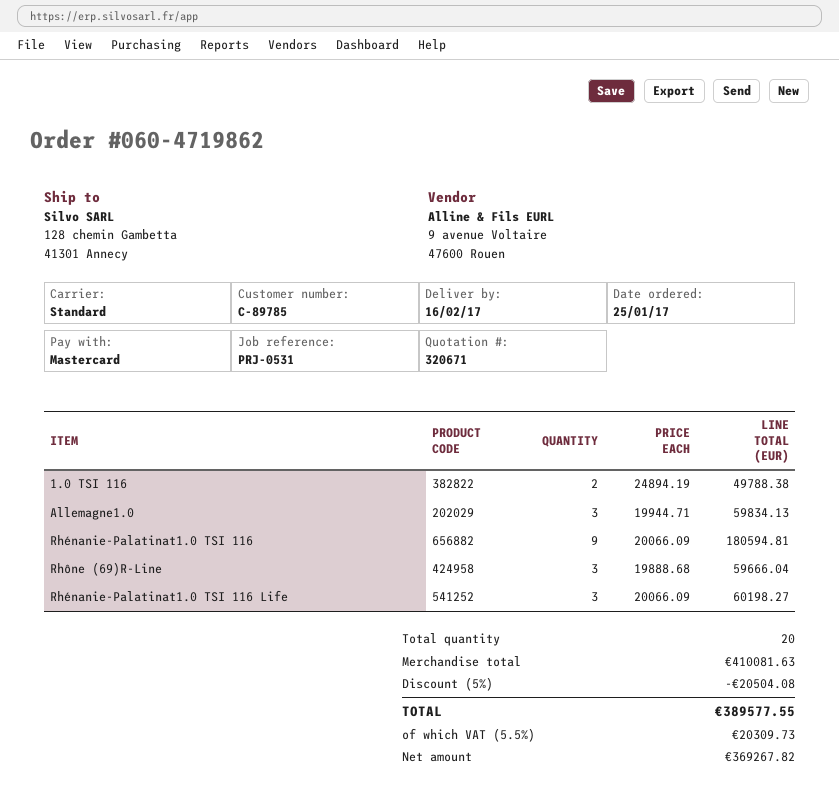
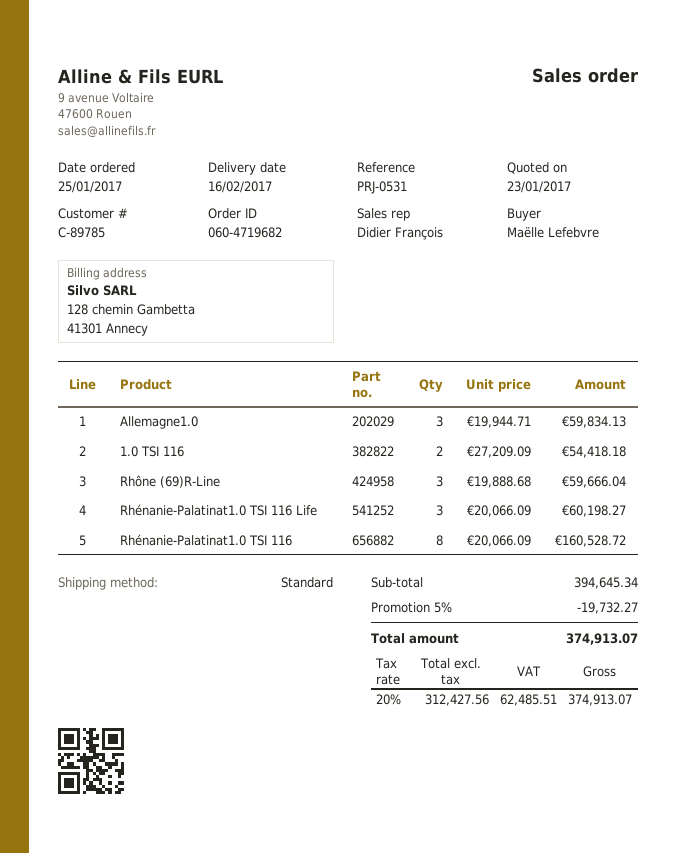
order number: 060-4719862 -> 060-4719682
1.0 TSI 116: 2 x 24894.19 = 49788.38 -> 2 x 27209.09 = 54418.18
Rhénanie-Palatinat1.0 TSI 116: 9 x 20066.09 = 180594.81 -> 8 x 20066.09 = 160528.72
subtotal: 410081.63 -> 394645.34
discount: 5% = 20504.08 -> 5% = 19732.27
net: 369267.82 -> 312427.56
tax: 5.5% = 20309.73 -> 20% = 62485.51
total: 389577.55 -> 374913.07

